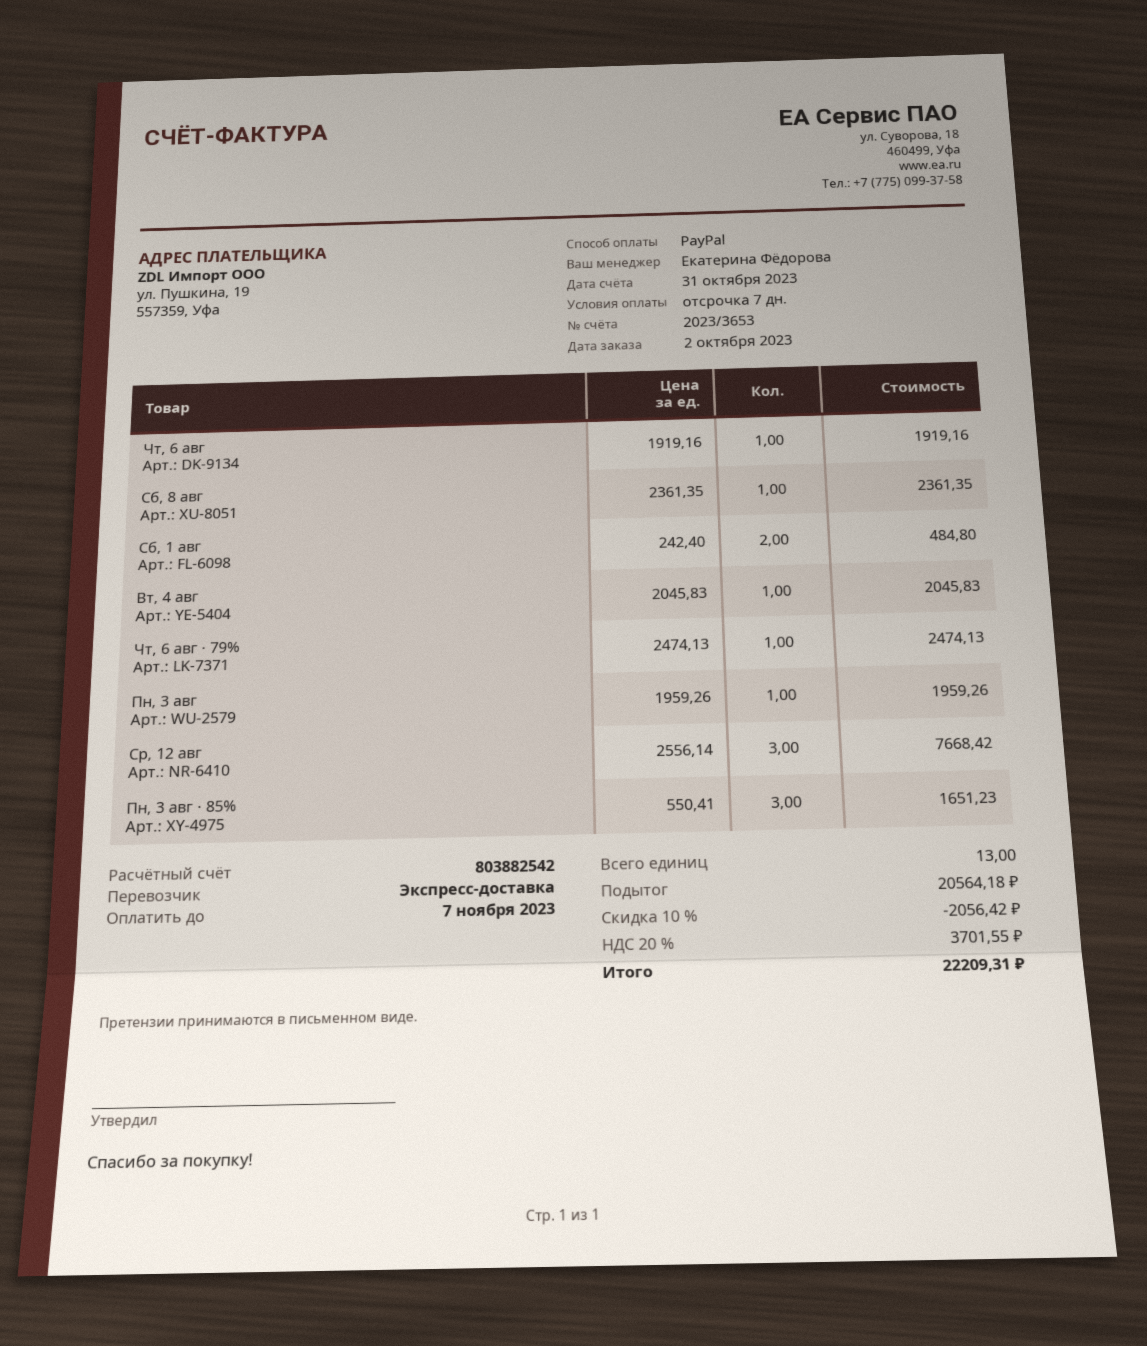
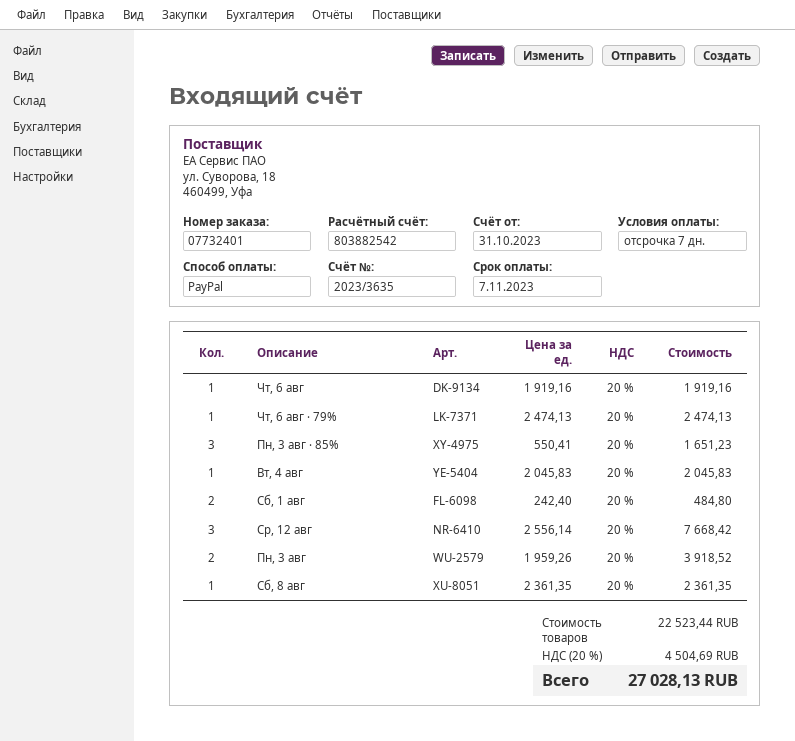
invoice number: 2023/3653 -> 2023/3635
Пн, 3 авг: 1 x 1959.26 = 1959.26 -> 2 x 1959.26 = 3918.52
subtotal: 20564.18 -> 22523.44
discount: 10% = 2056.42 -> none
tax: 20% = 3701.55 -> 20% = 4504.69
total: 22209.31 -> 27028.13

